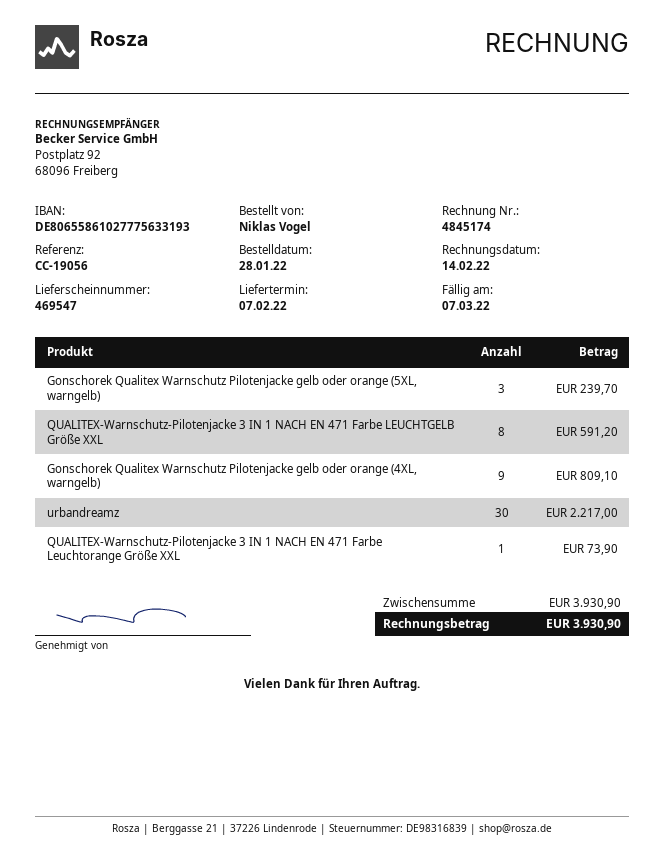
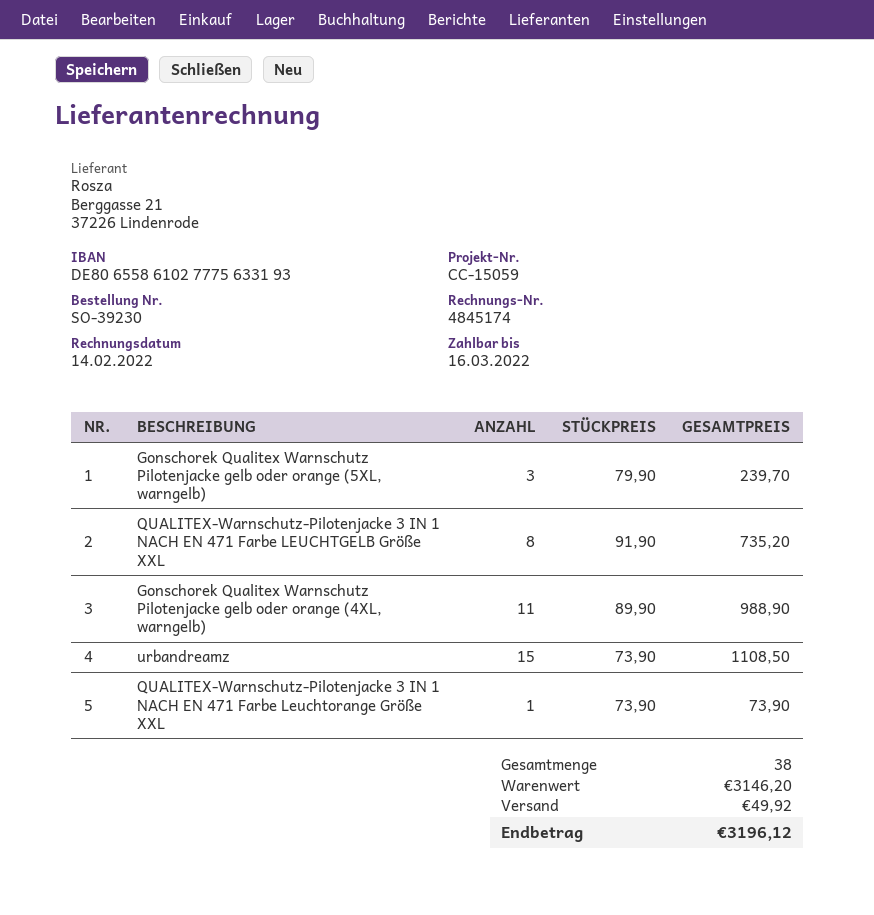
due date: 2022-03-07 -> 2022-03-16
reference: CC-19056 -> CC-15059
QUALITEX-Warnschutz-Pilotenjacke 3 IN 1 NACH EN 471 Farbe LEUCHTGELB Größe XXL: 8 for 591.20 -> 8 for 735.20
Gonschorek Qualitex Warnschutz Pilotenjacke gelb oder orange (4XL, warngelb): 9 for 809.10 -> 11 for 988.90
urbandreamz: 30 for 2217.00 -> 15 for 1108.50
subtotal: 3930.90 -> 3146.20
shipping: none -> 49.92
total: 3930.90 -> 3196.12

